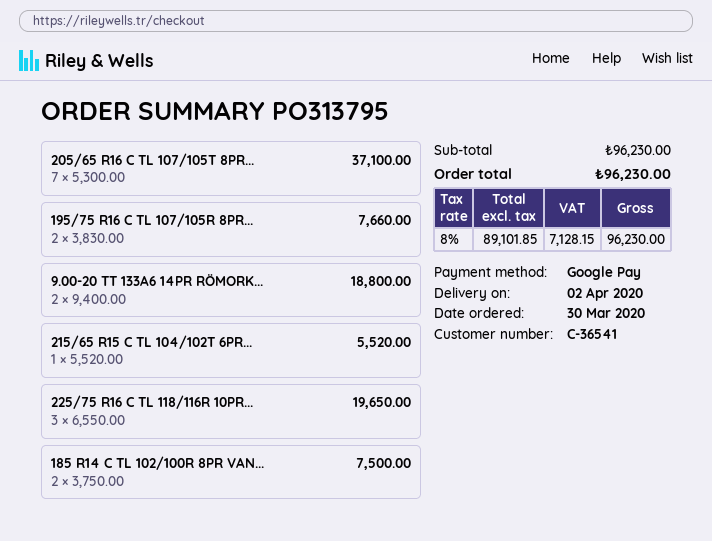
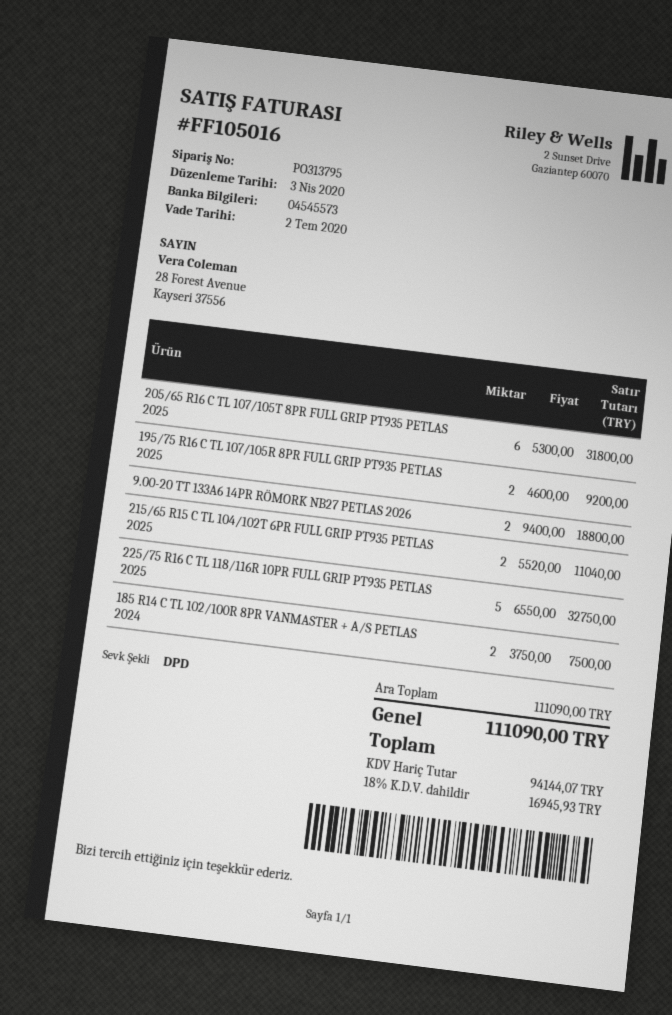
205/65 R16 C TL 107/105T 8PR...: 7 x 5300.00 = 37100.00 -> 6 x 5300.00 = 31800.00
195/75 R16 C TL 107/105R 8PR...: 2 x 3830.00 = 7660.00 -> 2 x 4600.00 = 9200.00
215/65 R15 C TL 104/102T 6PR...: 1 x 5520.00 = 5520.00 -> 2 x 5520.00 = 11040.00
225/75 R16 C TL 118/116R 10PR...: 3 x 6550.00 = 19650.00 -> 5 x 6550.00 = 32750.00
subtotal: 96230.00 -> 111090.00
net: 89101.85 -> 94144.07
tax: 8% = 7128.15 -> 18% = 16945.93
total: 96230.00 -> 111090.00

